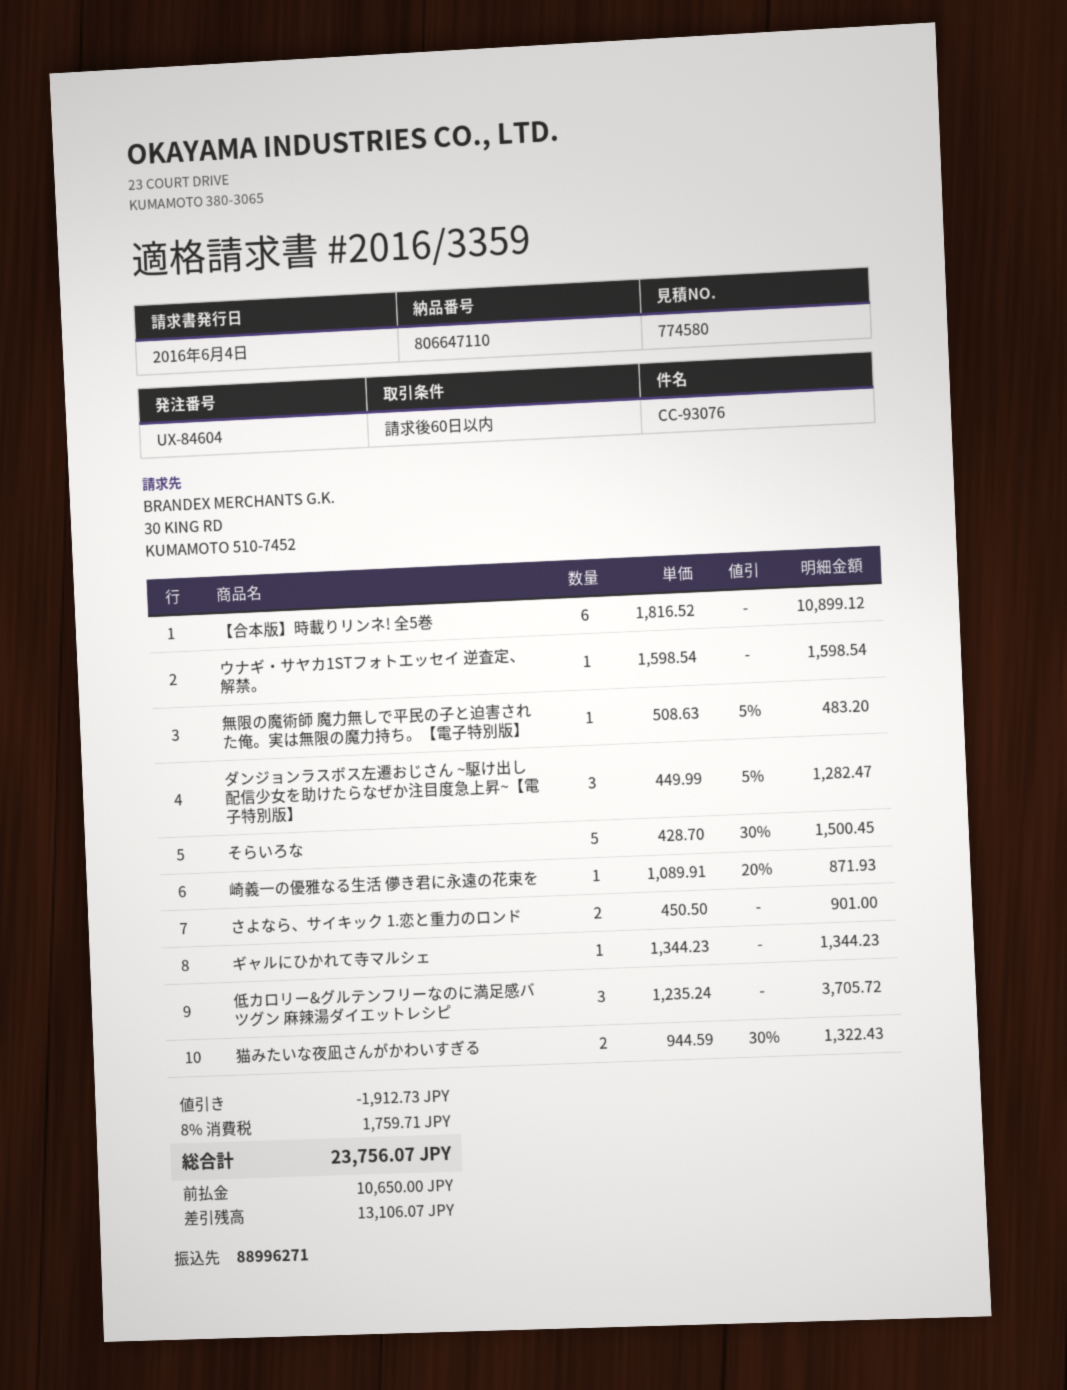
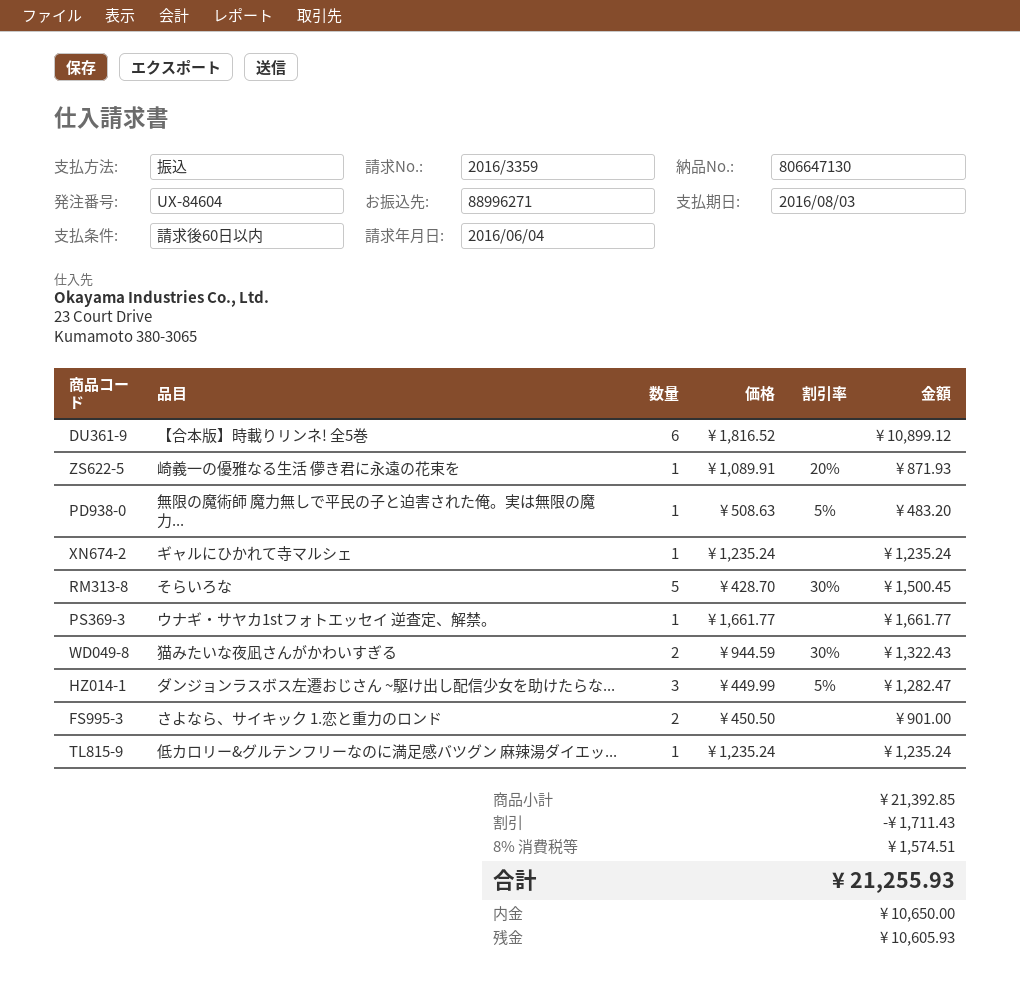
delivery note number: 806647110 -> 806647130
ウナギ・サヤカ1STフォトエッセイ 逆査定、解禁。: 1 x 1598.54 = 1598.54 -> 1 x 1661.77 = 1661.77
ギャルにひかれて寺マルシェ: 1 x 1344.23 = 1344.23 -> 1 x 1235.24 = 1235.24
低カロリー&グルテンフリーなのに満足感バツグン 麻辣湯ダイエットレシピ: 3 x 1235.24 = 3705.72 -> 1 x 1235.24 = 1235.24
discount: 1912.73 -> 1711.43
tax: 8% = 1759.71 -> 8% = 1574.51
total: 23756.07 -> 21255.93
balance: 13106.07 -> 10605.93

